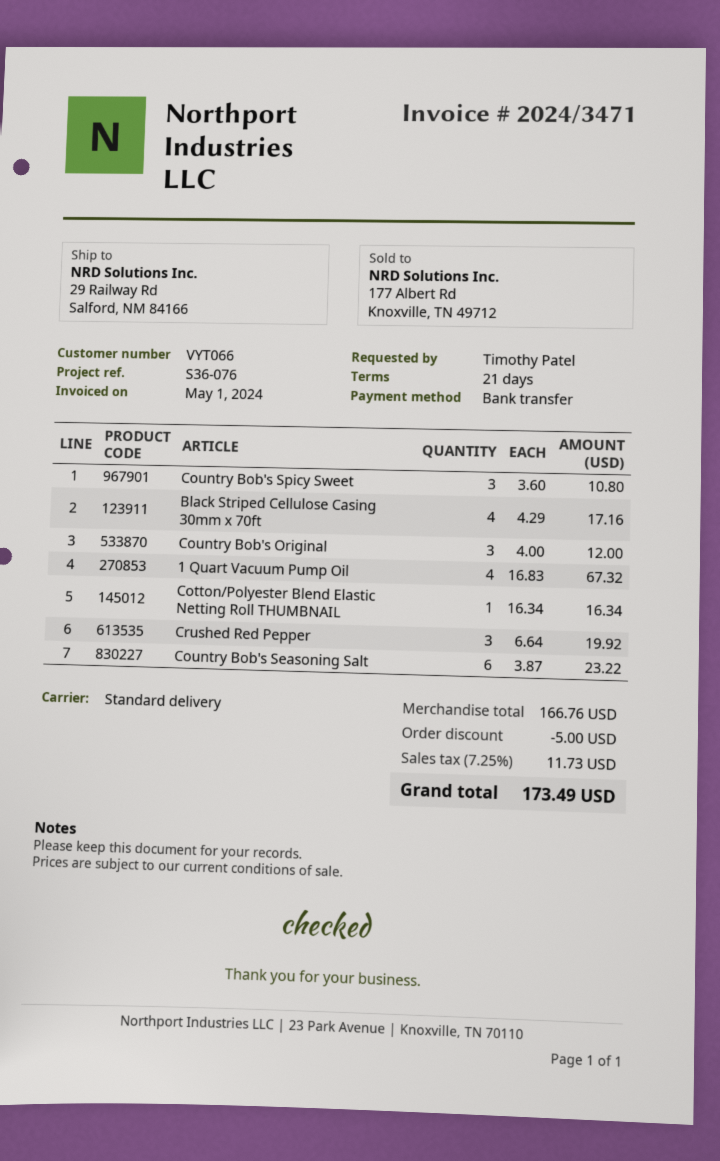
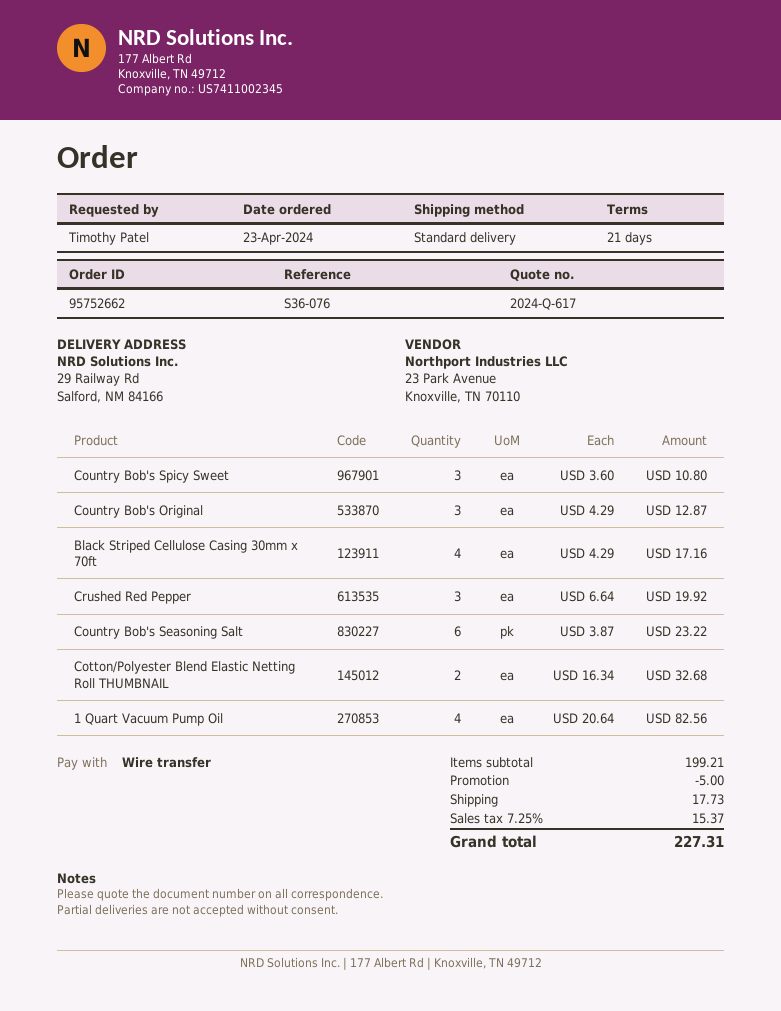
Country Bob's Original: 3 x 4.00 = 12.00 -> 3 x 4.29 = 12.87
1 Quart Vacuum Pump Oil: 4 x 16.83 = 67.32 -> 4 x 20.64 = 82.56
Cotton/Polyester Blend Elastic Netting Roll THUMBNAIL: 1 x 16.34 = 16.34 -> 2 x 16.34 = 32.68
subtotal: 166.76 -> 199.21
shipping: none -> 17.73
tax: 7.25% = 11.73 -> 7.25% = 15.37
total: 173.49 -> 227.31

